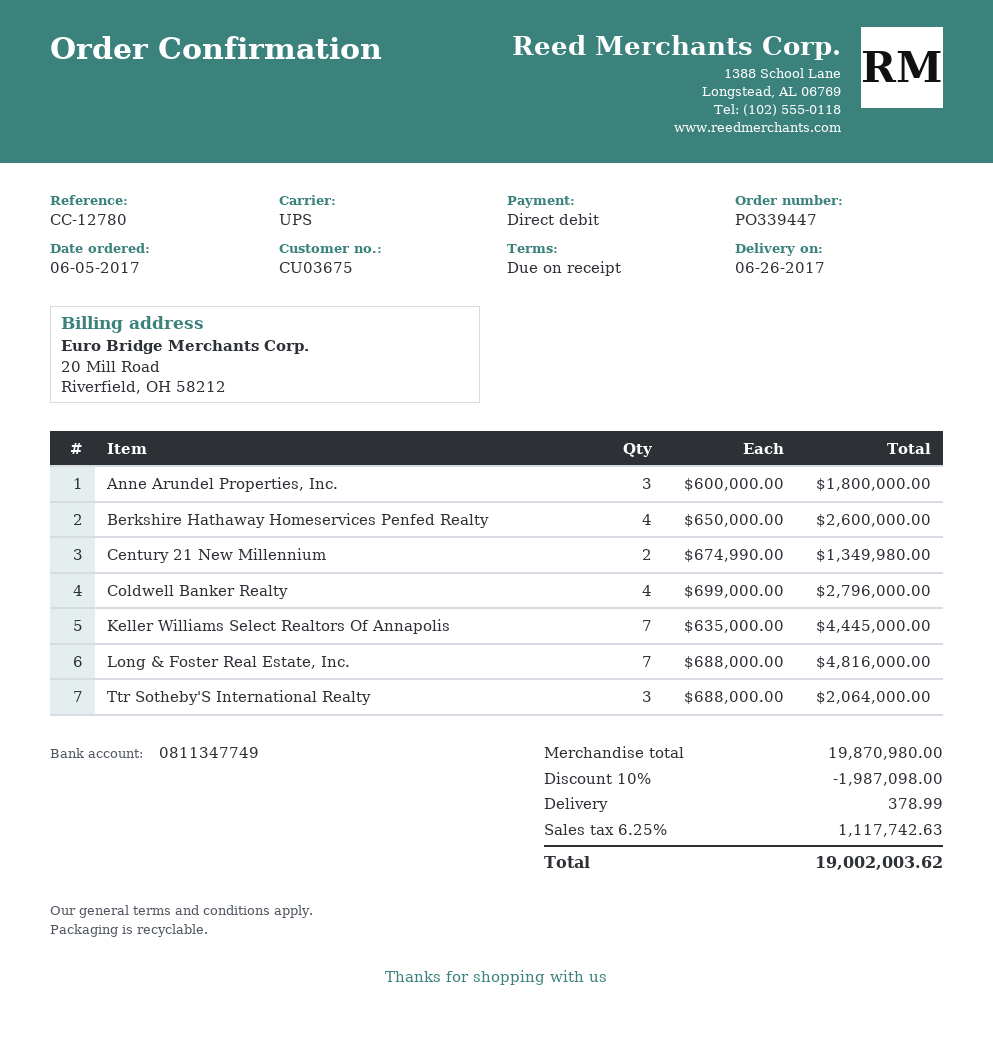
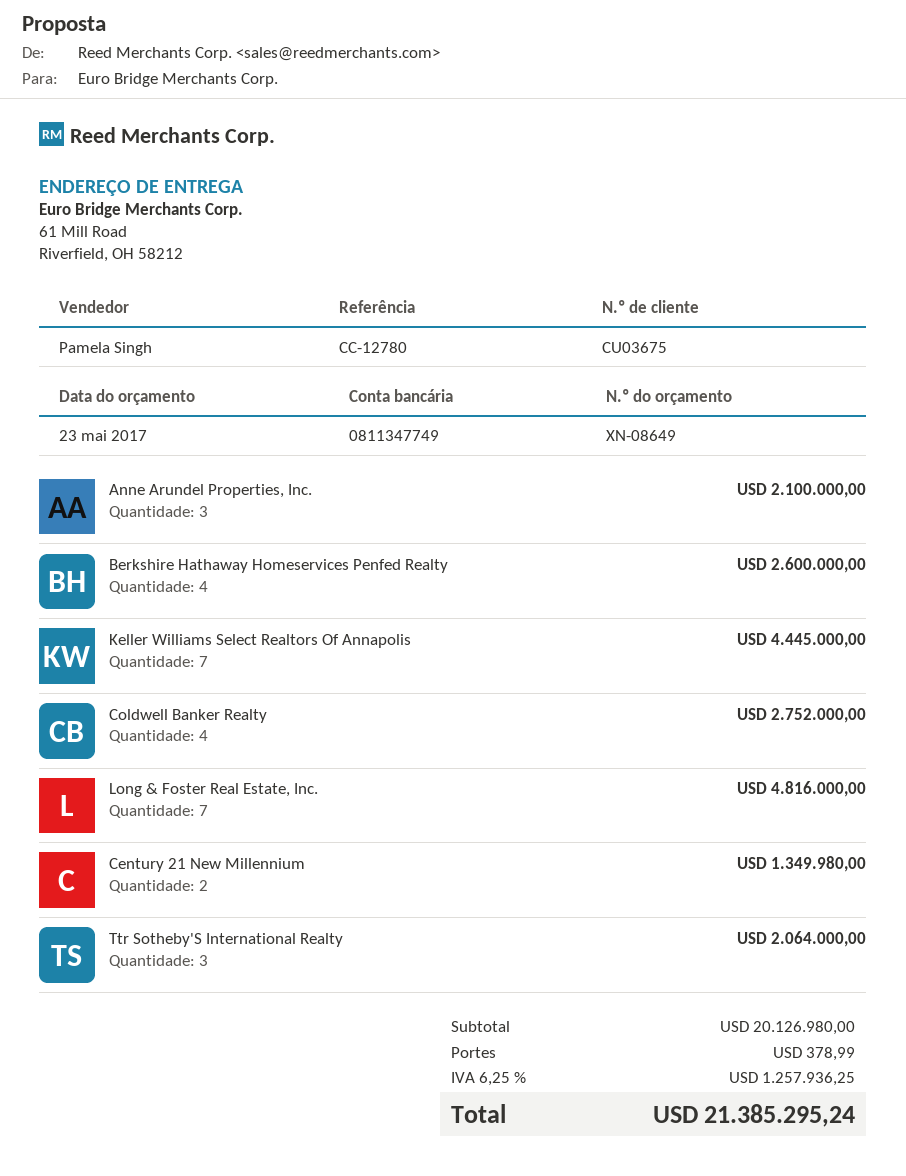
Anne Arundel Properties, Inc.: 3 for 1800000.00 -> 3 for 2100000.00
Coldwell Banker Realty: 4 for 2796000.00 -> 4 for 2752000.00
subtotal: 19870980.00 -> 20126980.00
discount: 10% = 1987098.00 -> none
tax: 6.25% = 1117742.63 -> 6.25% = 1257936.25
total: 19002003.62 -> 21385295.24

